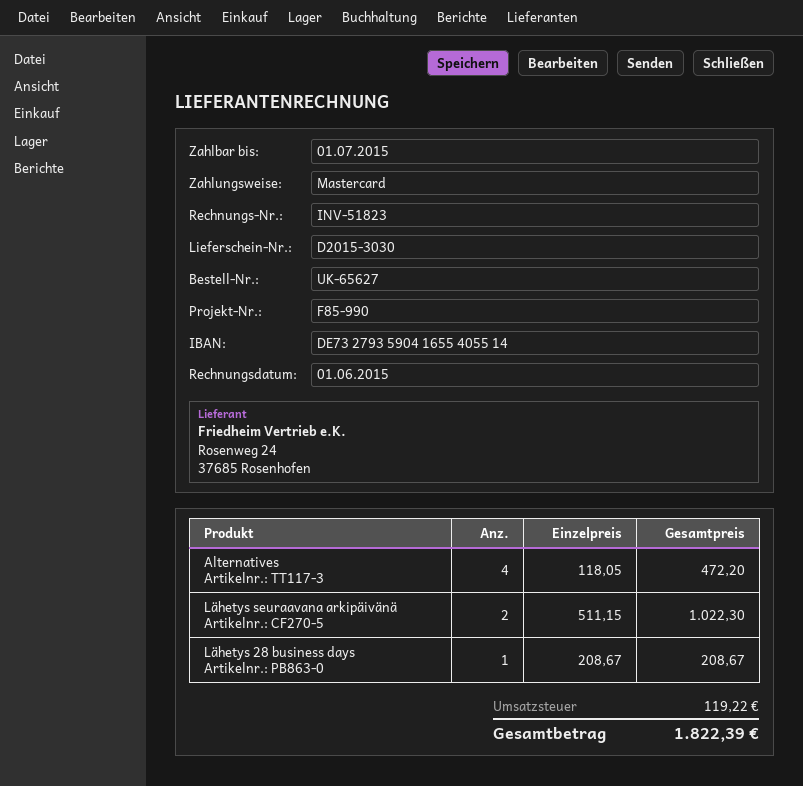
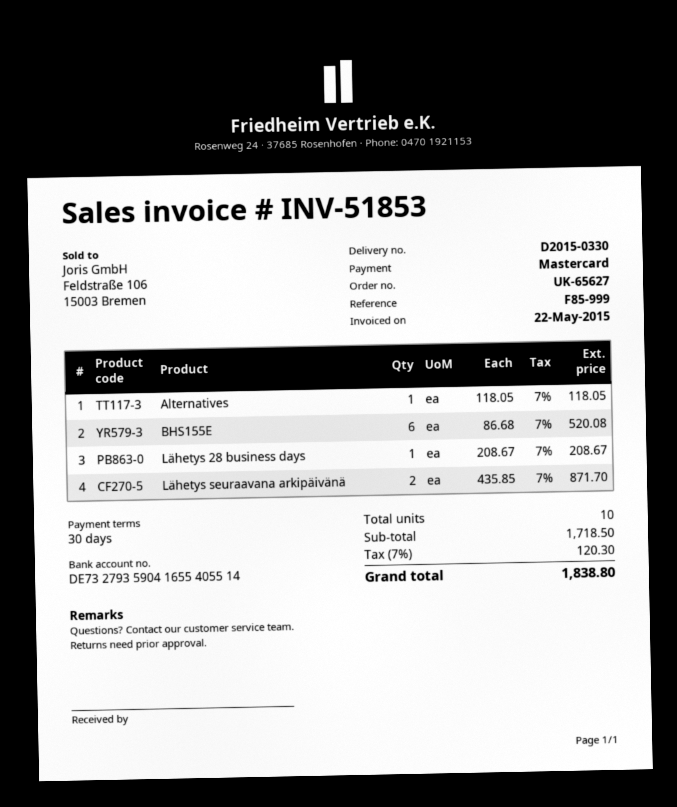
delivery note number: D2015-3030 -> D2015-0330
invoice number: INV-51823 -> INV-51853
invoice date: 2015-06-01 -> 2015-05-22
reference: F85-990 -> F85-999
Alternatives: 4 x 118.05 = 472.20 -> 1 x 118.05 = 118.05
Lähetys seuraavana arkipäivänä: 2 x 511.15 = 1022.30 -> 2 x 435.85 = 871.70
BHS155E: none -> 6 x 86.68 = 520.08
tax: 119.22 -> 120.30
total: 1822.39 -> 1838.80

